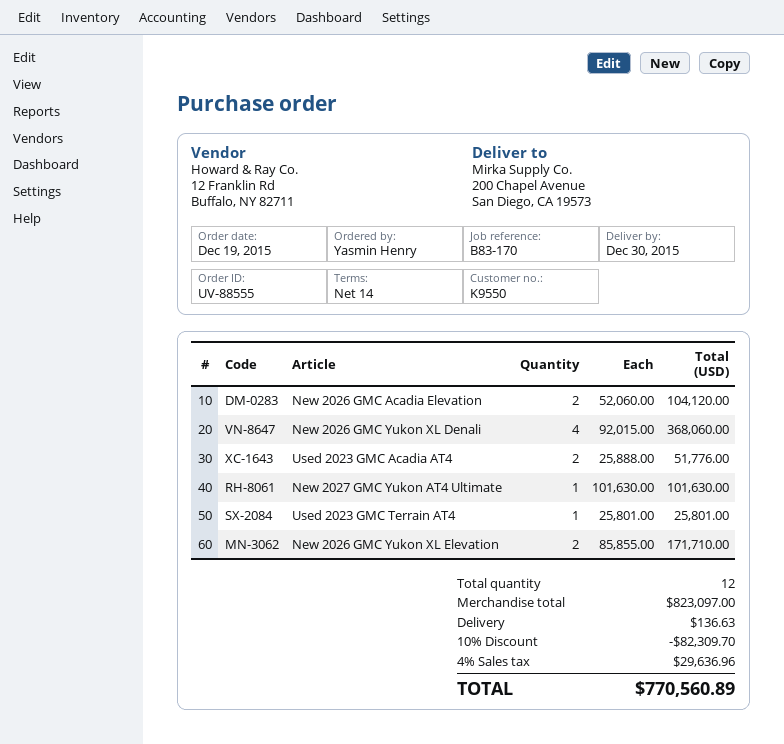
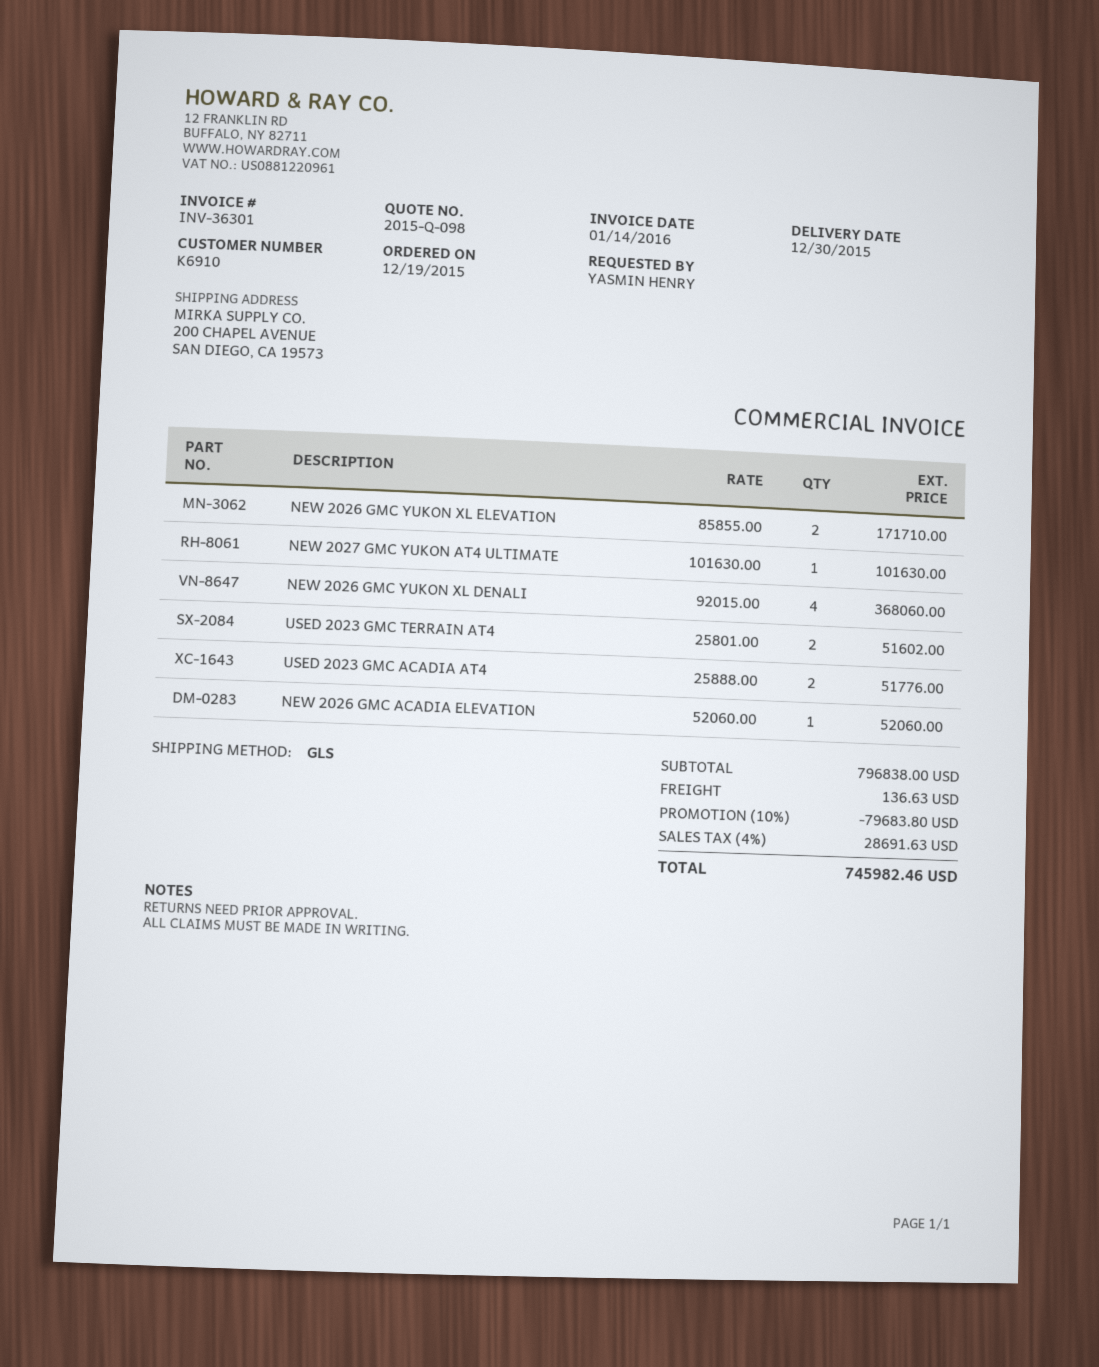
customer number: K9550 -> K6910
New 2026 GMC Acadia Elevation: 2 x 52060.00 = 104120.00 -> 1 x 52060.00 = 52060.00
Used 2023 GMC Terrain AT4: 1 x 25801.00 = 25801.00 -> 2 x 25801.00 = 51602.00
subtotal: 823097.00 -> 796838.00
discount: 10% = 82309.70 -> 10% = 79683.80
tax: 4% = 29636.96 -> 4% = 28691.63
total: 770560.89 -> 745982.46

